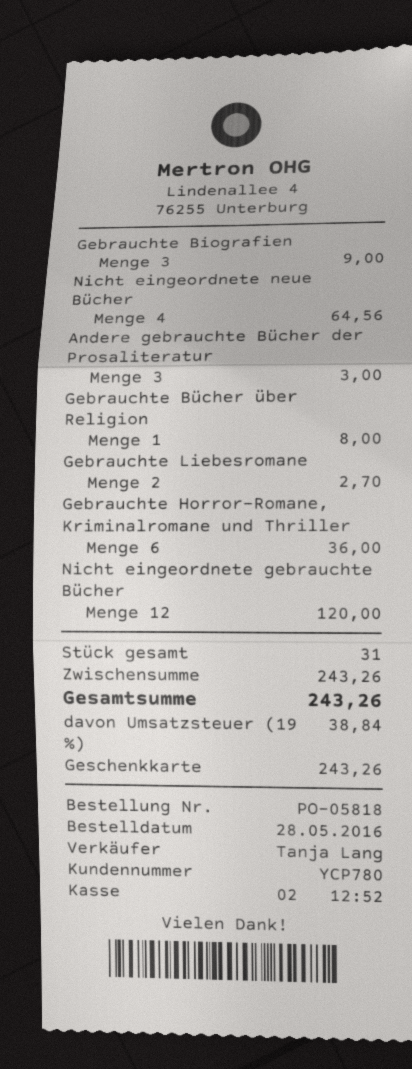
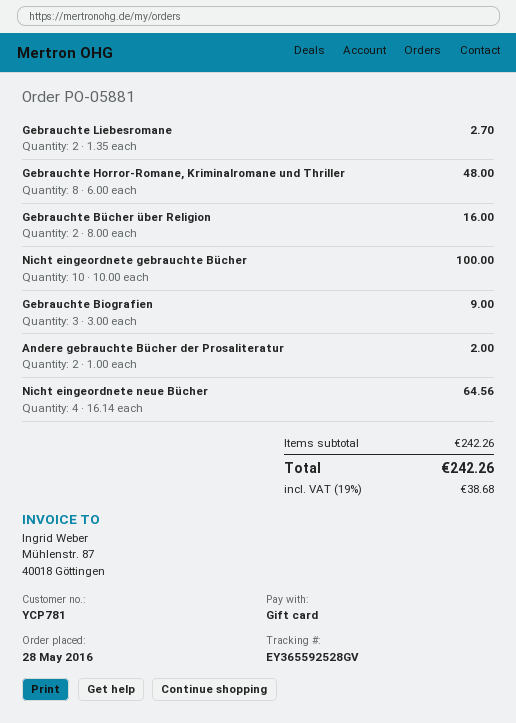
order number: PO-05818 -> PO-05881
customer number: YCP780 -> YCP781
Andere gebrauchte Bücher der Prosaliteratur: 3 for 3.00 -> 2 for 2.00
Gebrauchte Bücher über Religion: 1 for 8.00 -> 2 for 16.00
Gebrauchte Horror-Romane, Kriminalromane und Thriller: 6 for 36.00 -> 8 for 48.00
Nicht eingeordnete gebrauchte Bücher: 12 for 120.00 -> 10 for 100.00
subtotal: 243.26 -> 242.26
tax: 19% = 38.84 -> 19% = 38.68
total: 243.26 -> 242.26

